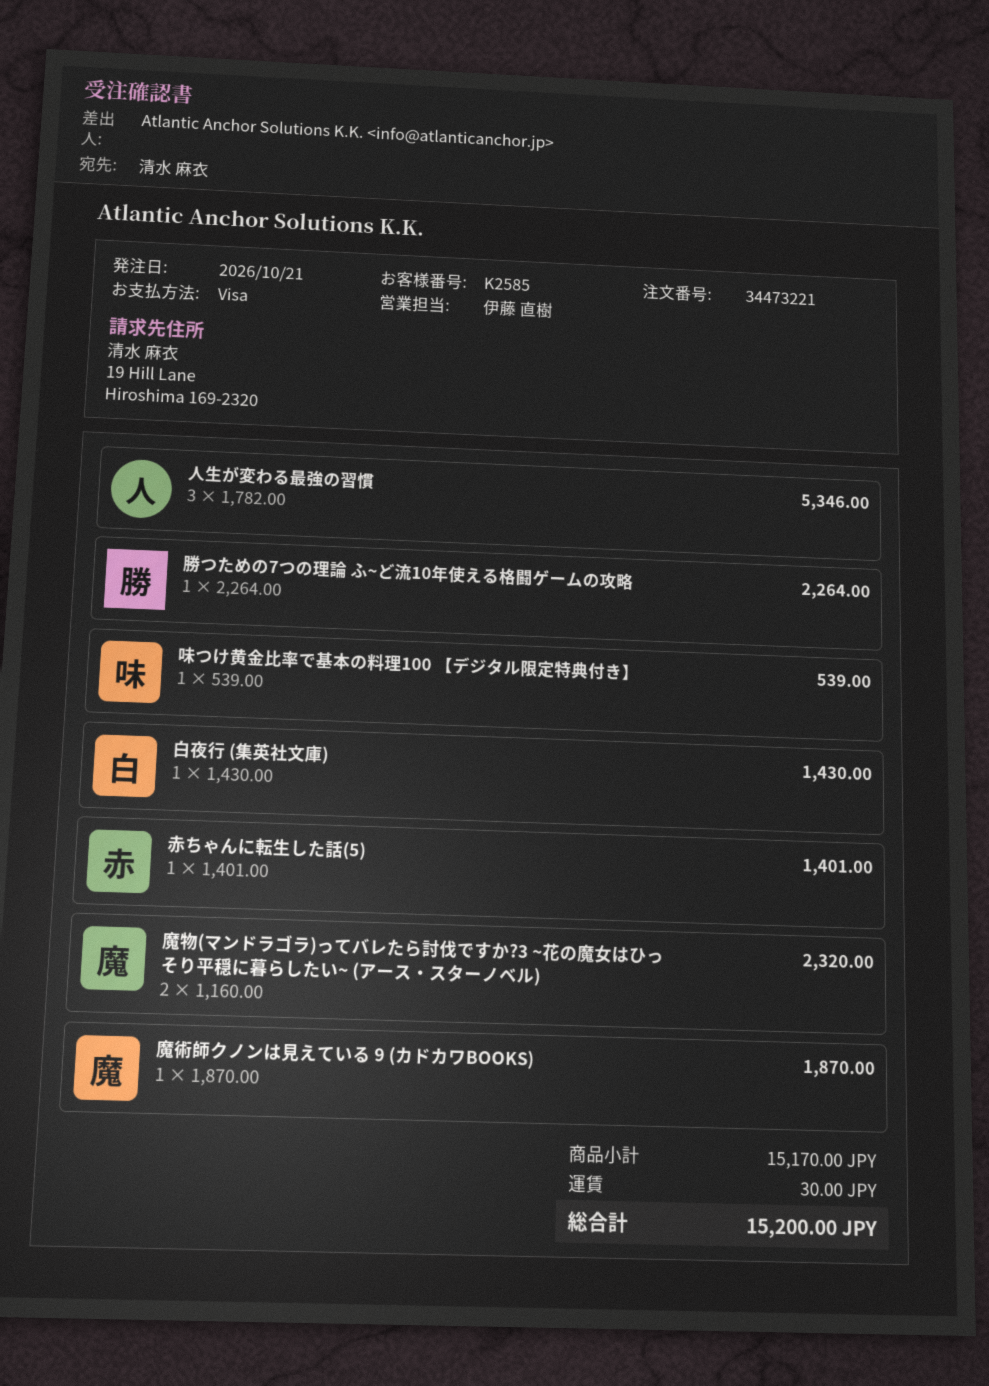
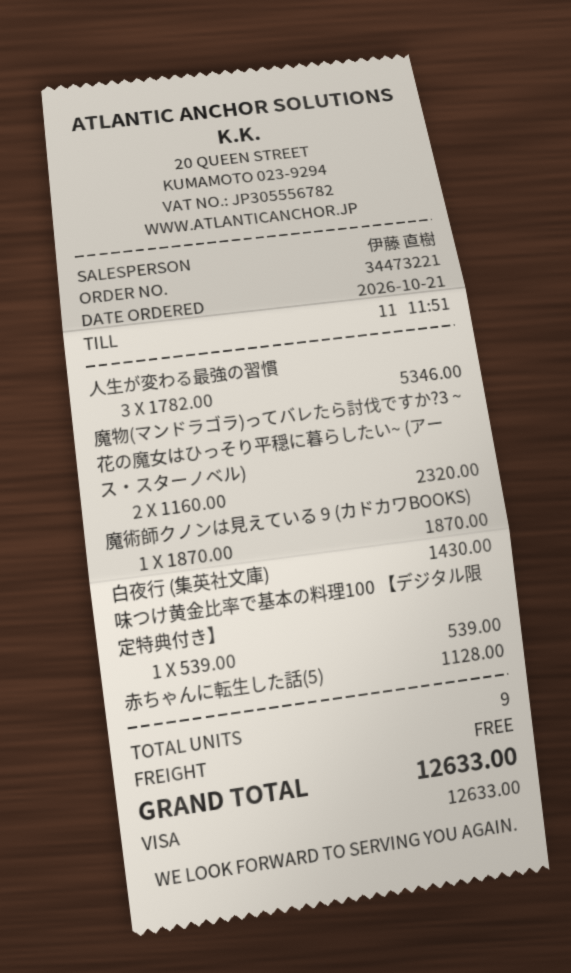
勝つための7つの理論 ふ~ど流10年使える格闘ゲームの攻略: 1 x 2264.00 = 2264.00 -> none
赤ちゃんに転生した話(5): 1 x 1401.00 = 1401.00 -> 1 x 1128.00 = 1128.00
shipping: 30.00 -> 0.00
total: 15200.00 -> 12633.00

